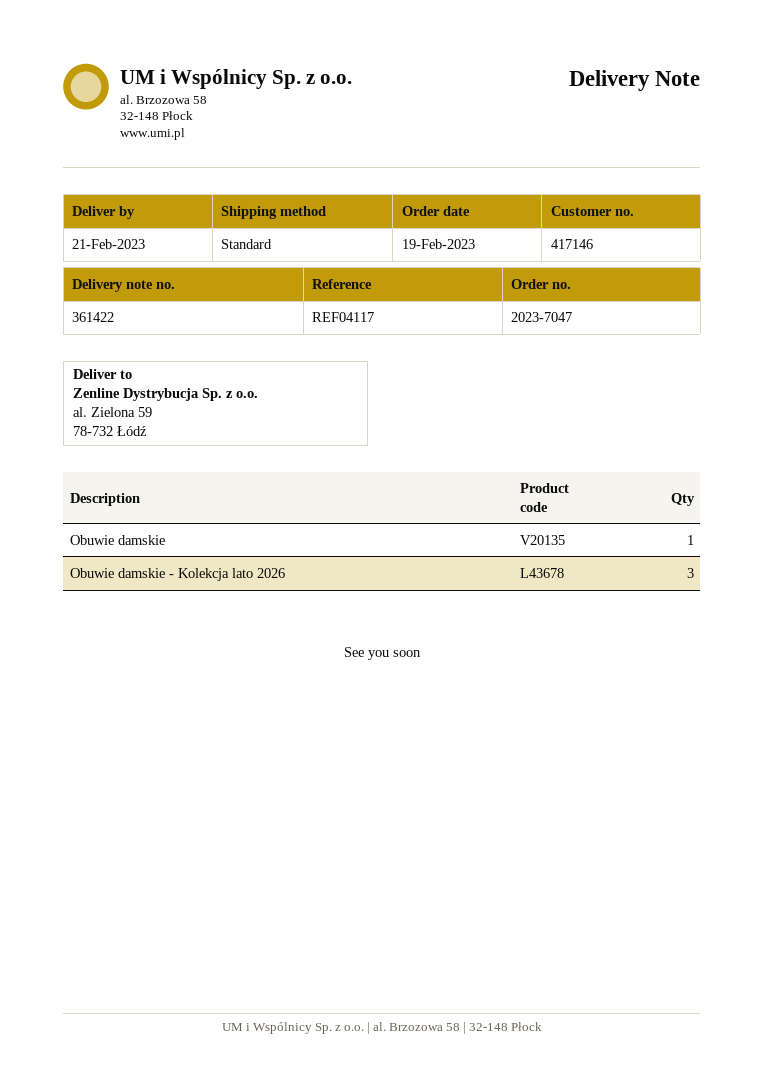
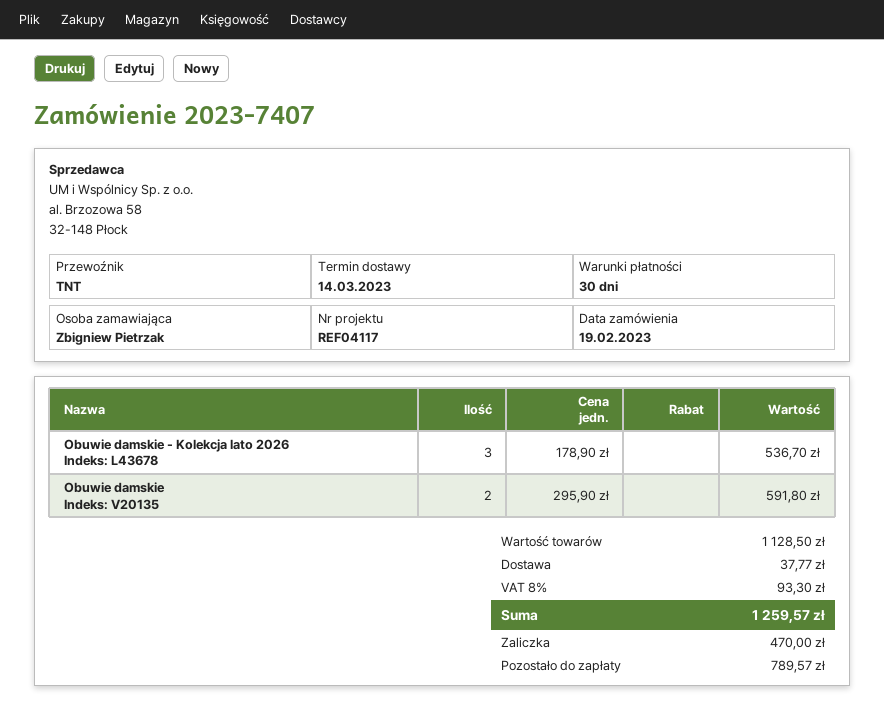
order number: 2023-7047 -> 2023-7407
delivery date: 2023-02-21 -> 2023-03-14
shipping method: standard -> TNT
Obuwie damskie: 1 -> 2

